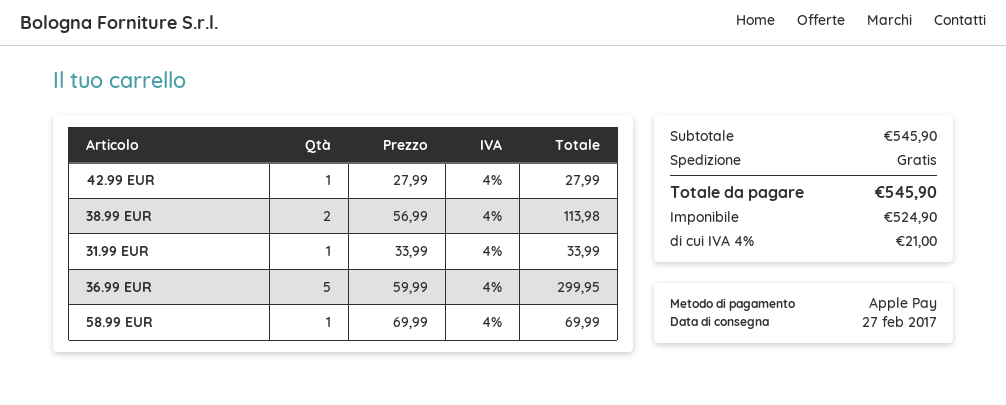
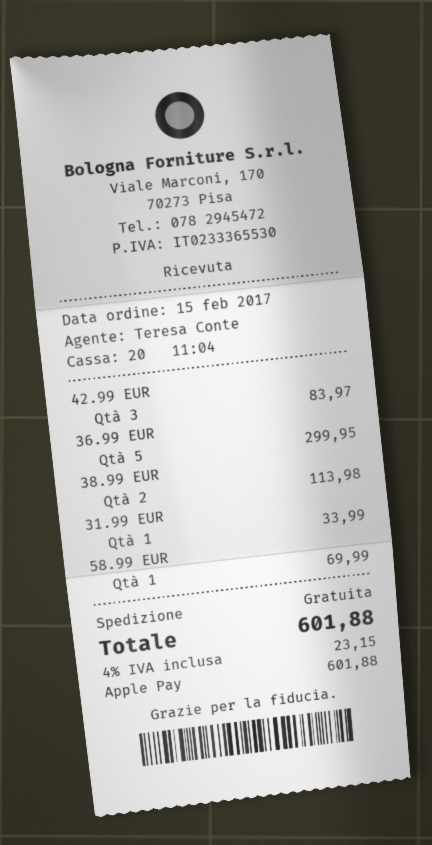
42.99 EUR: 1 for 27.99 -> 3 for 83.97
tax: 4% = 21.00 -> 4% = 23.15
total: 545.90 -> 601.88

